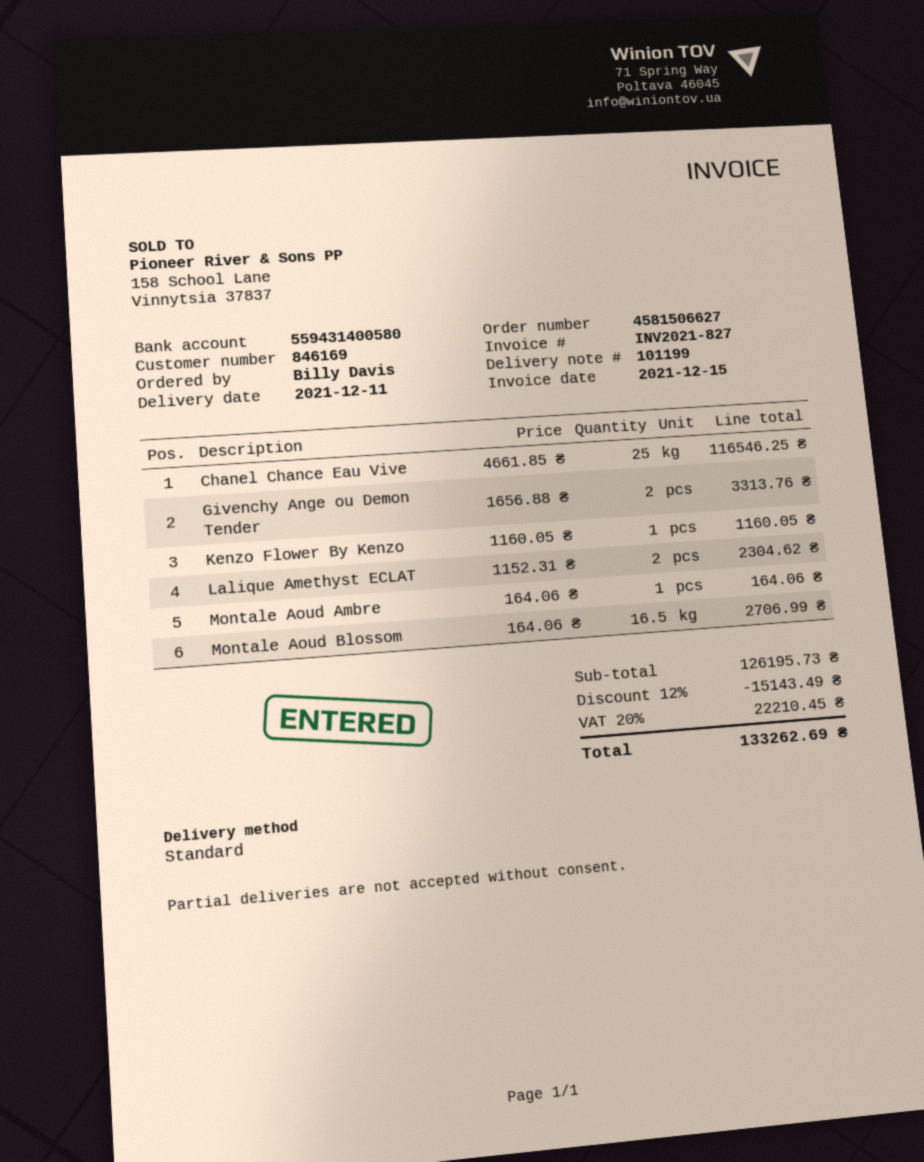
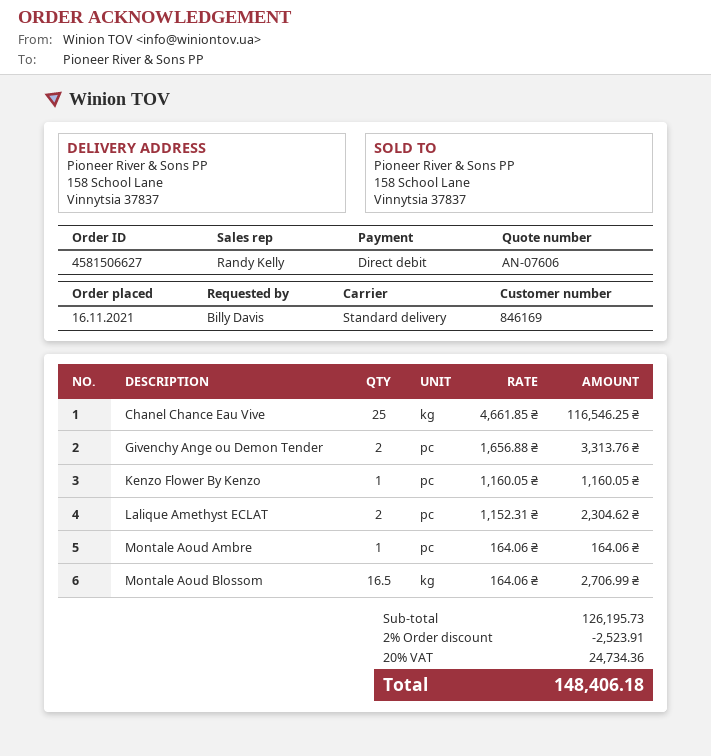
discount: 12% = 15143.49 -> 2% = 2523.91
tax: 20% = 22210.45 -> 20% = 24734.36
total: 133262.69 -> 148406.18

